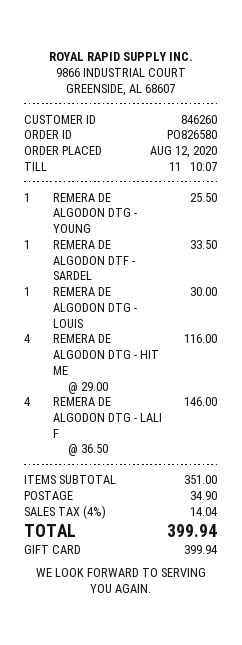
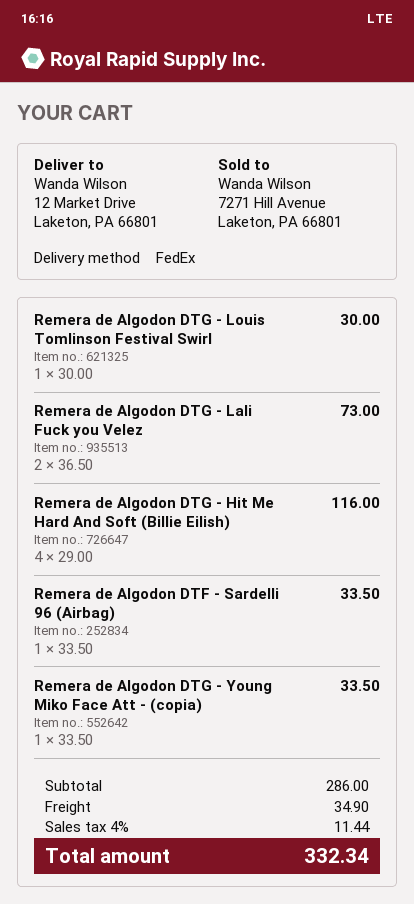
REMERA DE ALGODON DTG - YOUNG: 1 x 25.50 = 25.50 -> 1 x 33.50 = 33.50
REMERA DE ALGODON DTG - LALI F: 4 x 36.50 = 146.00 -> 2 x 36.50 = 73.00
subtotal: 351.00 -> 286.00
tax: 4% = 14.04 -> 4% = 11.44
total: 399.94 -> 332.34

